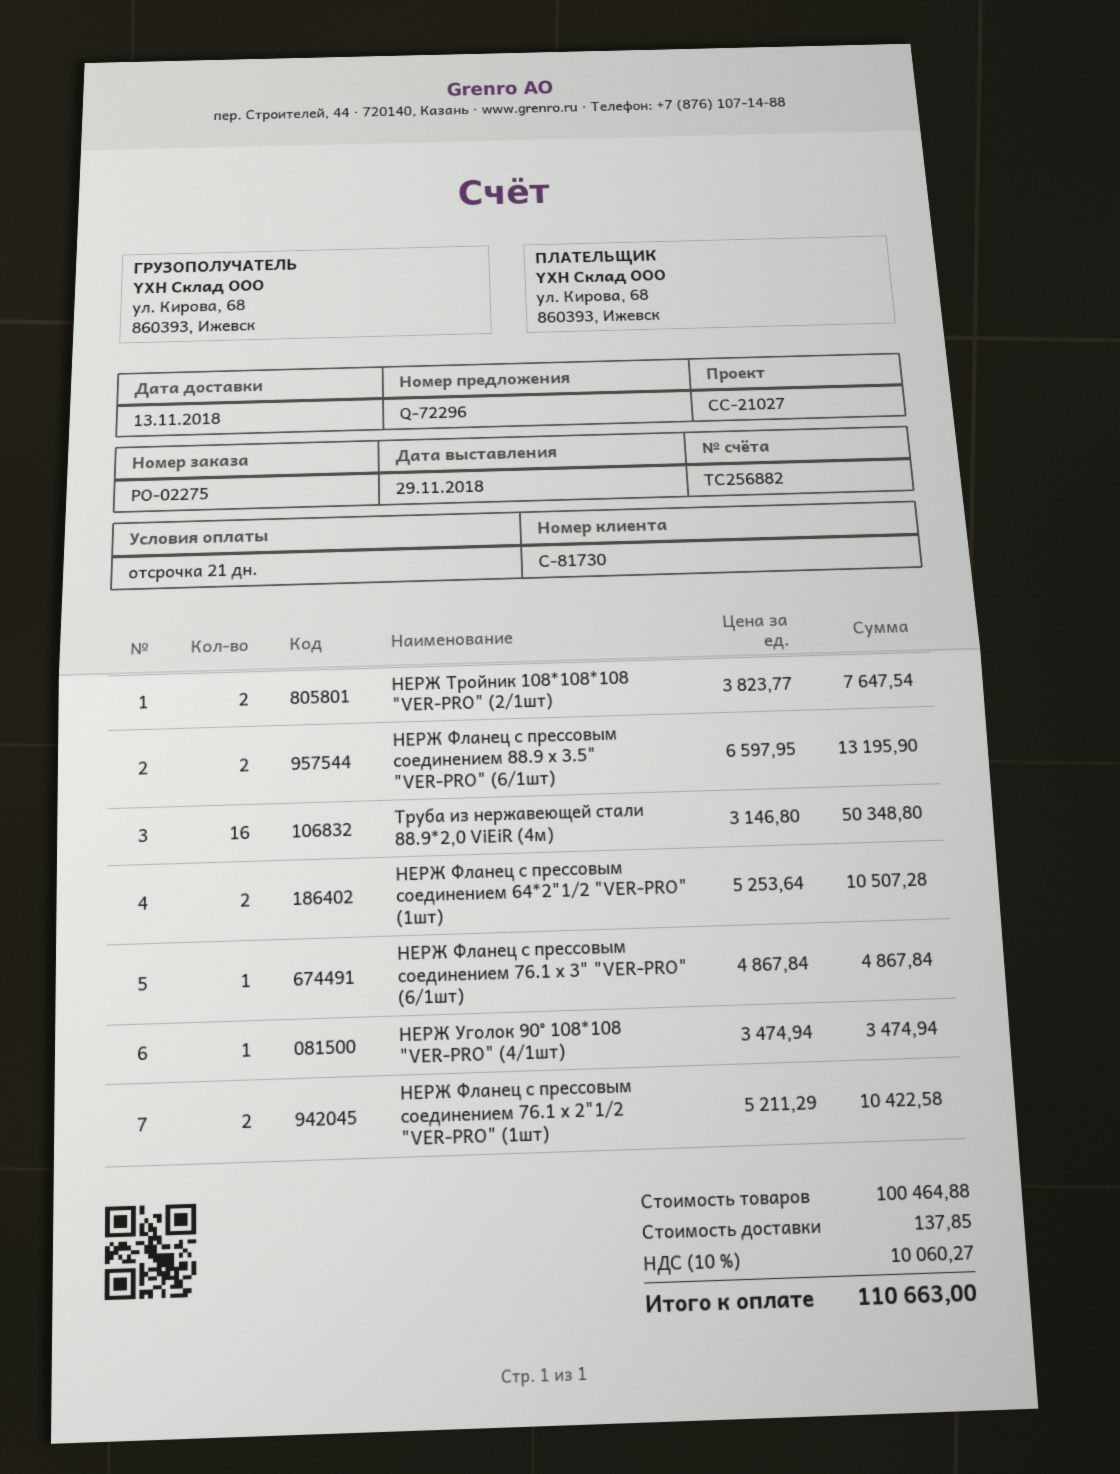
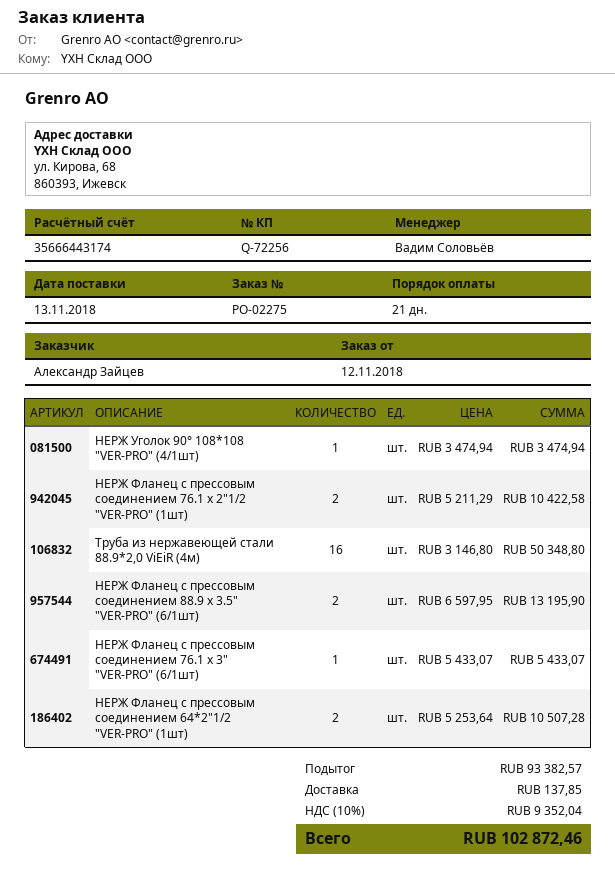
quote number: Q-72296 -> Q-72256
НЕРЖ Тройник 108*108*108 "VER-PRO" (2/1шт): 2 x 3823.77 = 7647.54 -> none
НЕРЖ Фланец с прессовым соединением 76.1 х 3" "VER-PRO" (6/1шт): 1 x 4867.84 = 4867.84 -> 1 x 5433.07 = 5433.07
subtotal: 100464.88 -> 93382.57
tax: 10% = 10060.27 -> 10% = 9352.04
total: 110663.00 -> 102872.46

